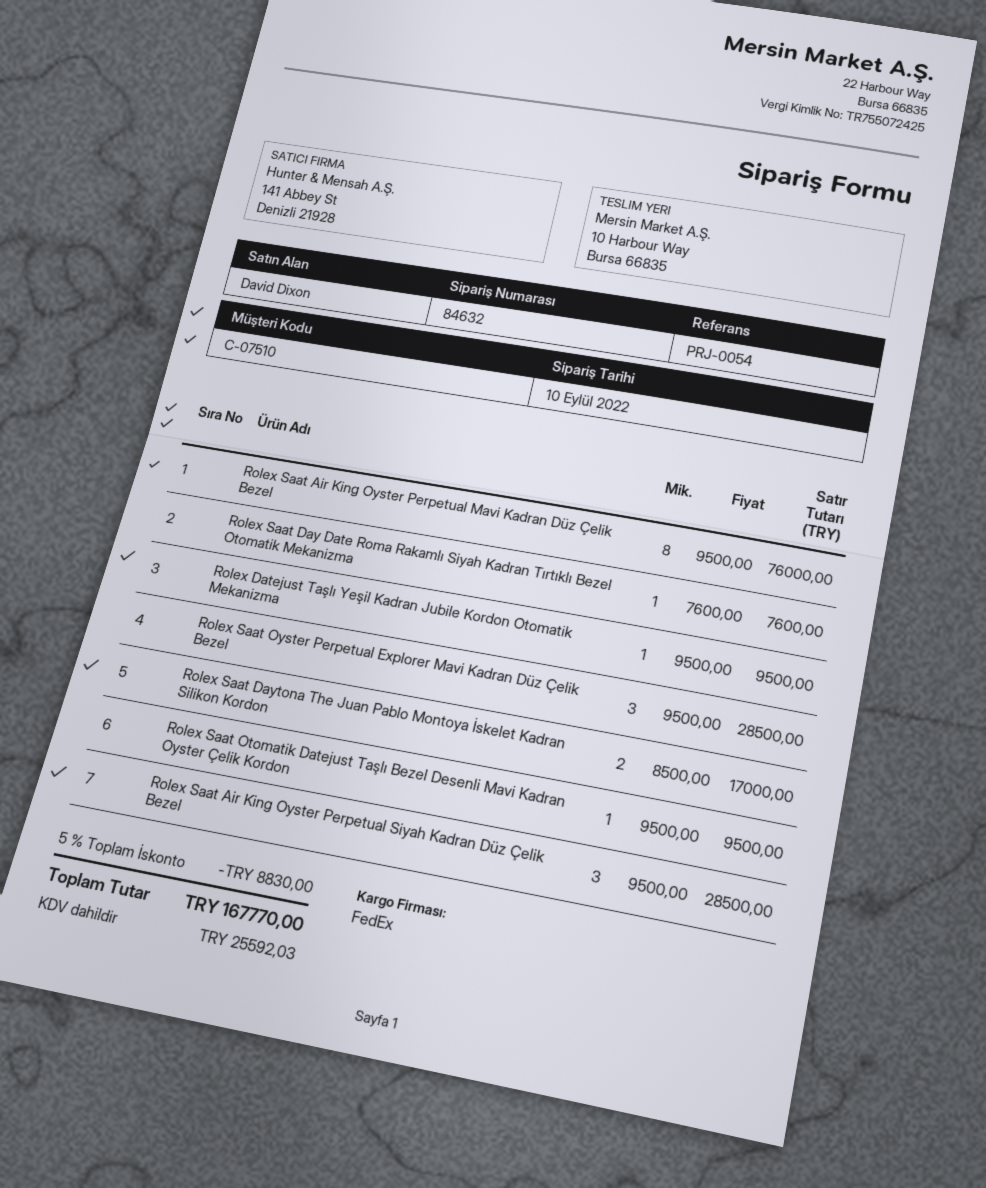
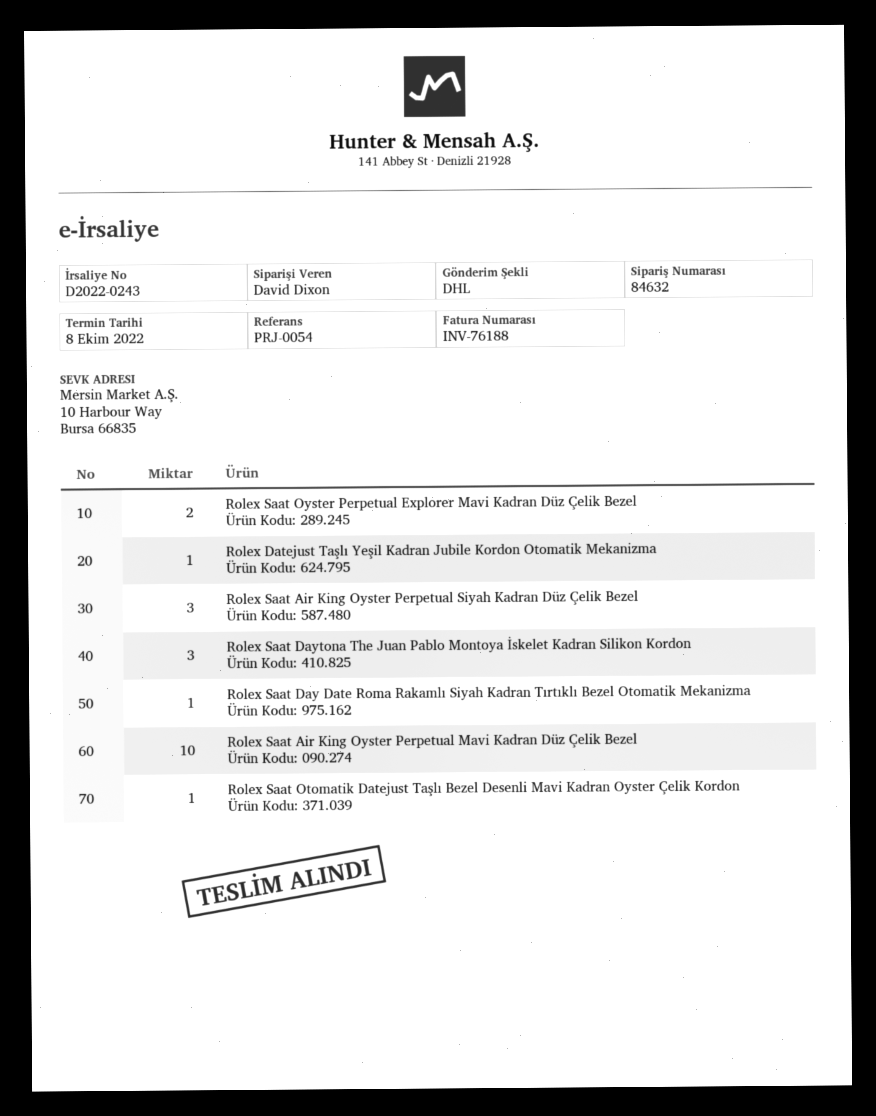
shipping method: FedEx -> DHL
Rolex Saat Air King Oyster Perpetual Mavi Kadran Düz Çelik Bezel: 8 -> 10
Rolex Saat Oyster Perpetual Explorer Mavi Kadran Düz Çelik Bezel: 3 -> 2
Rolex Saat Daytona The Juan Pablo Montoya İskelet Kadran Silikon Kordon: 2 -> 3

